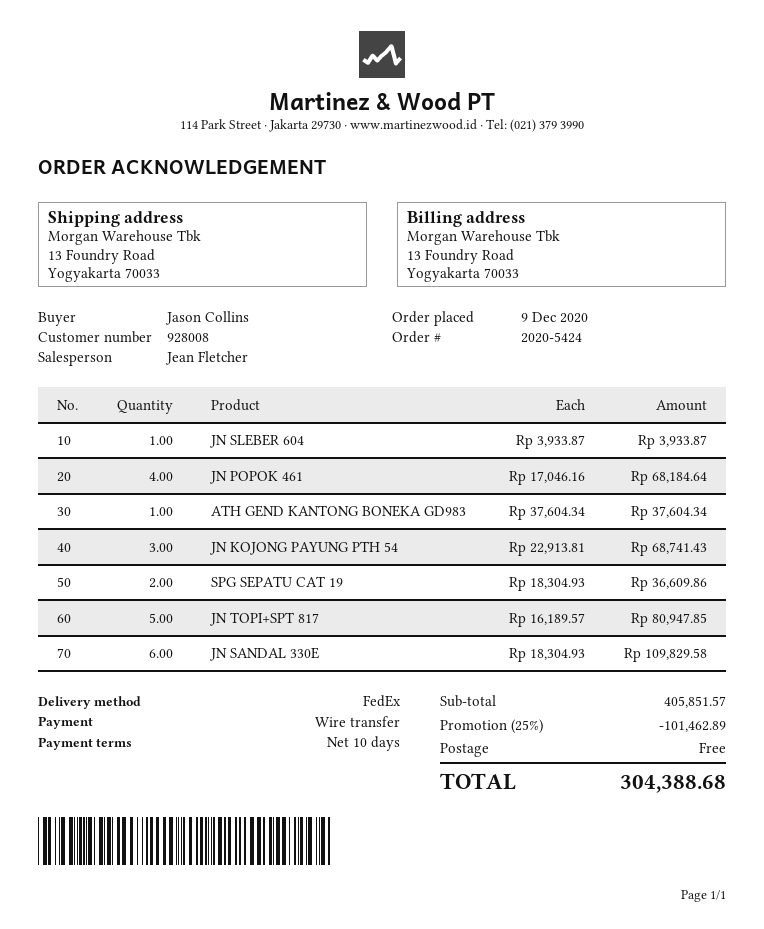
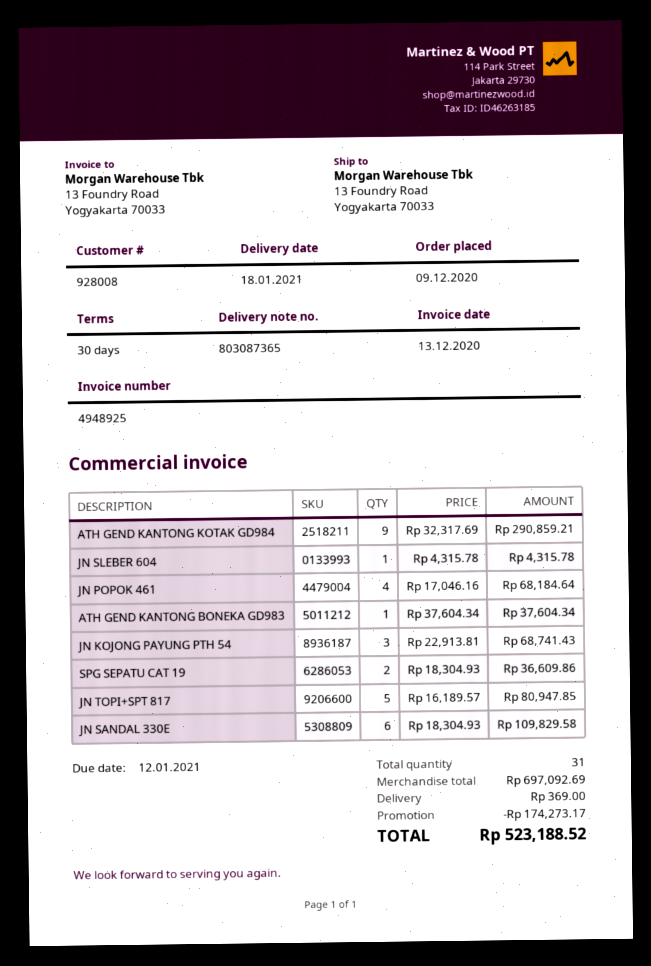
payment terms: 10 days -> 30 days
JN SLEBER 604: 1 x 3933.87 = 3933.87 -> 1 x 4315.78 = 4315.78
ATH GEND KANTONG KOTAK GD984: none -> 9 x 32317.69 = 290859.21
subtotal: 405851.57 -> 697092.69
discount: 101462.89 -> 174273.17
shipping: 0.00 -> 369.00
total: 304388.68 -> 523188.52

